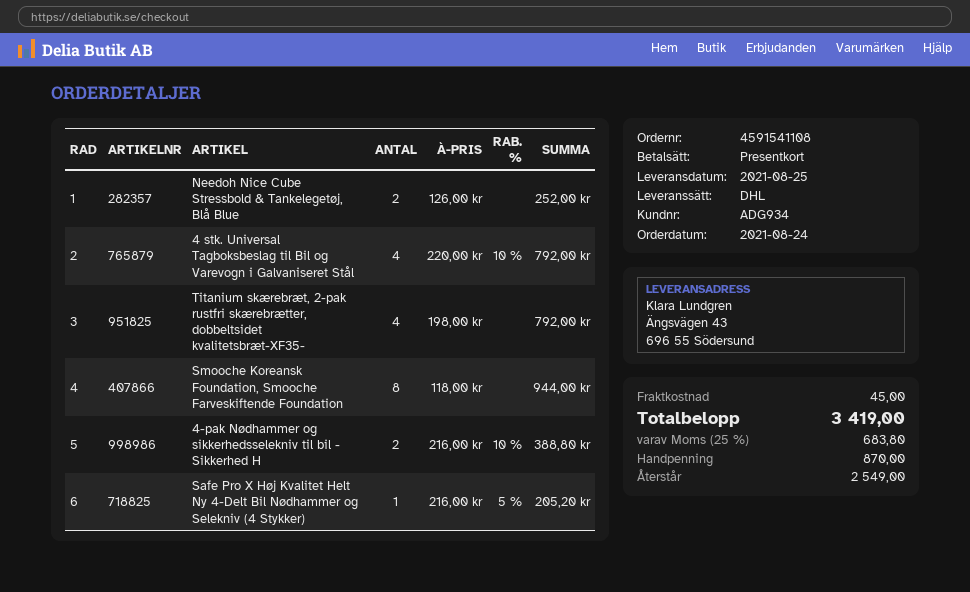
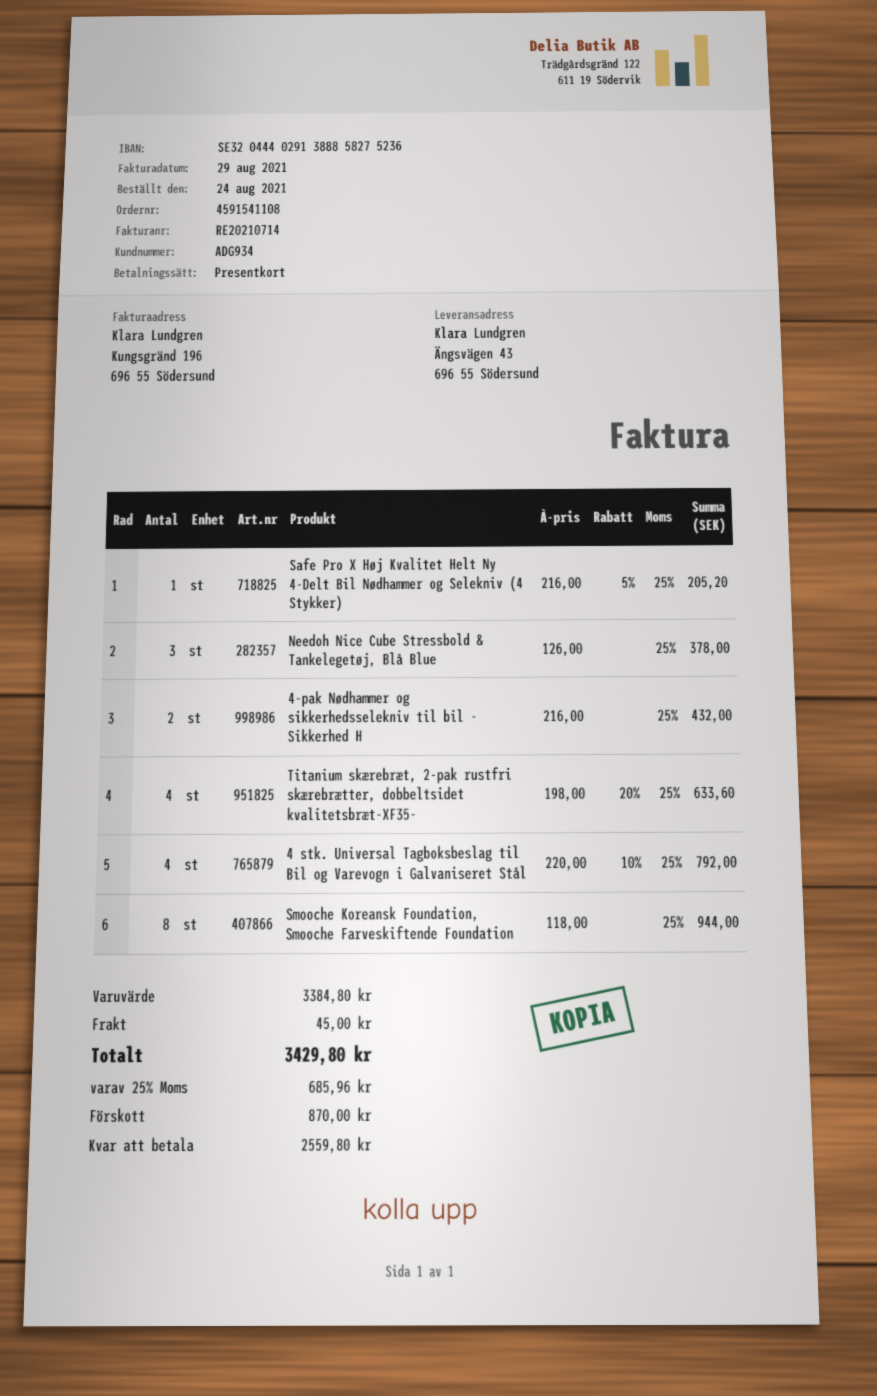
Needoh Nice Cube Stressbold & Tankelegetøj, Blå Blue: 2 x 126.00 = 252.00 -> 3 x 126.00 = 378.00
Titanium skærebræt, 2-pak rustfri skærebrætter, dobbeltsidet kvalitetsbræt-XF35-: 4 x 198.00 = 792.00 -> 4 x 198.00 - 20% = 633.60
4-pak Nødhammer og sikkerhedsselekniv til bil - Sikkerhed H: 2 x 216.00 - 10% = 388.80 -> 2 x 216.00 = 432.00
tax: 25% = 683.80 -> 25% = 685.96
total: 3419.00 -> 3429.80
balance: 2549.00 -> 2559.80

